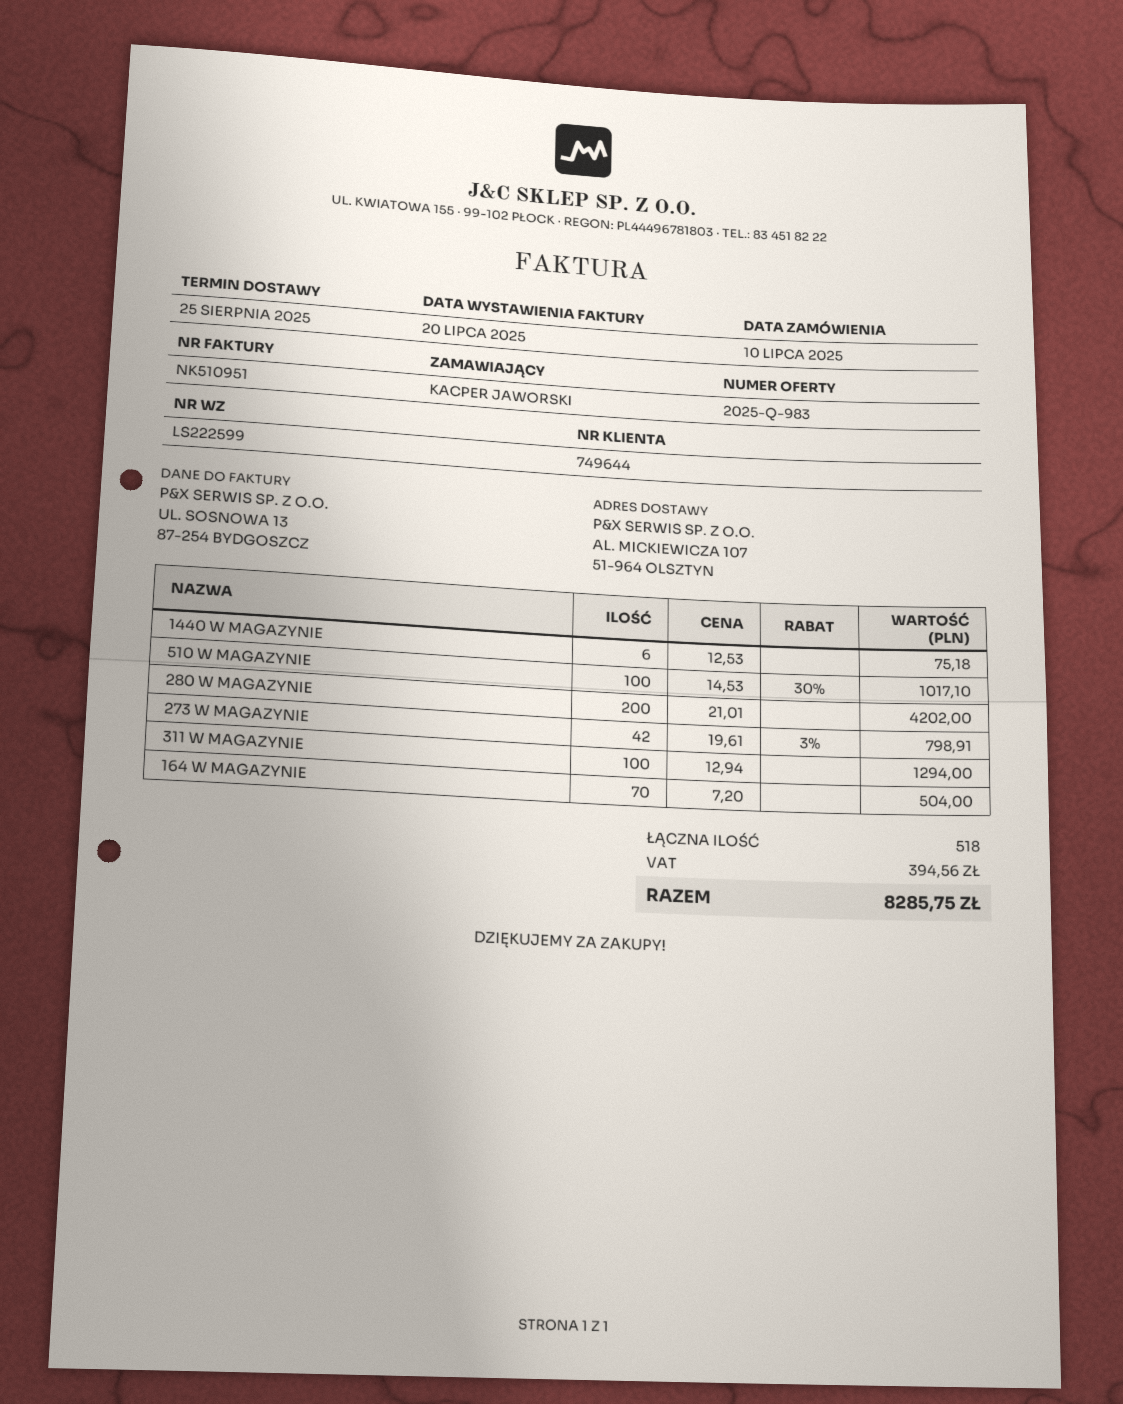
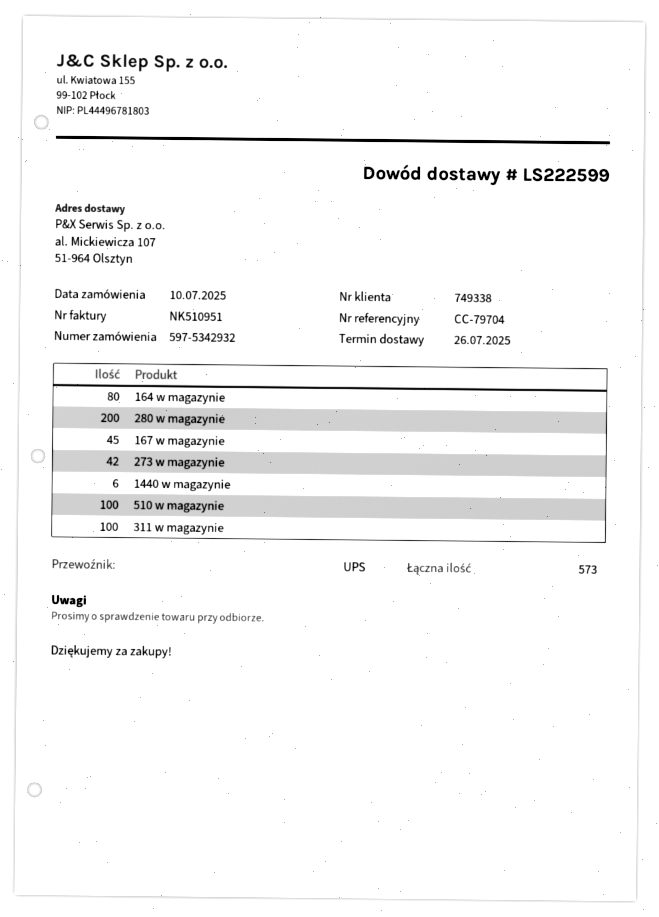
delivery date: 2025-08-25 -> 2025-07-26
customer number: 749644 -> 749338
164 W MAGAZYNIE: 70 -> 80
167 w magazynie: none -> 45
total quantity: 518 -> 573

